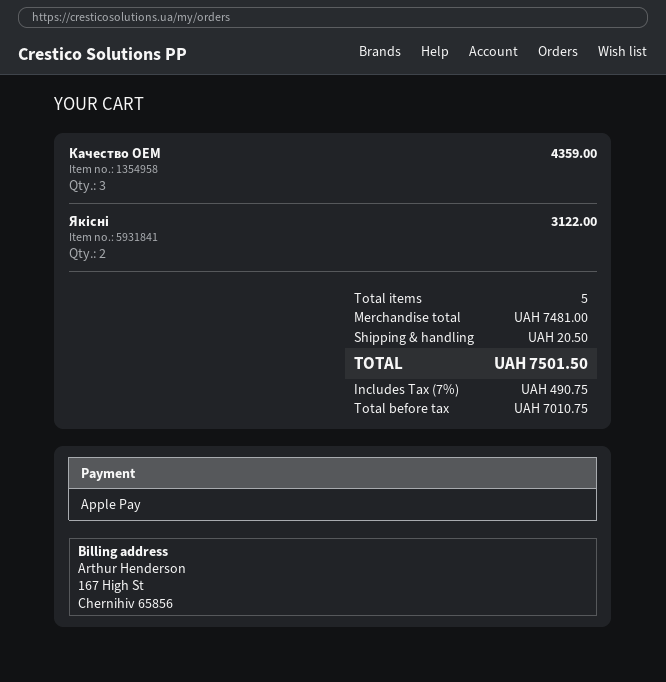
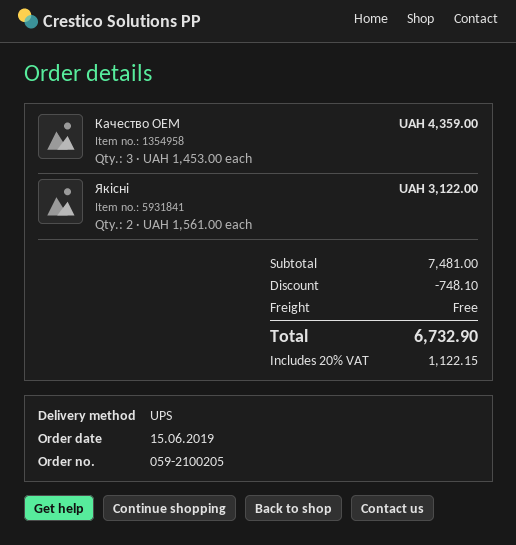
discount: none -> 748.10
shipping: 20.50 -> 0.00
tax: 7% = 490.75 -> 20% = 1122.15
total: 7501.50 -> 6732.90

